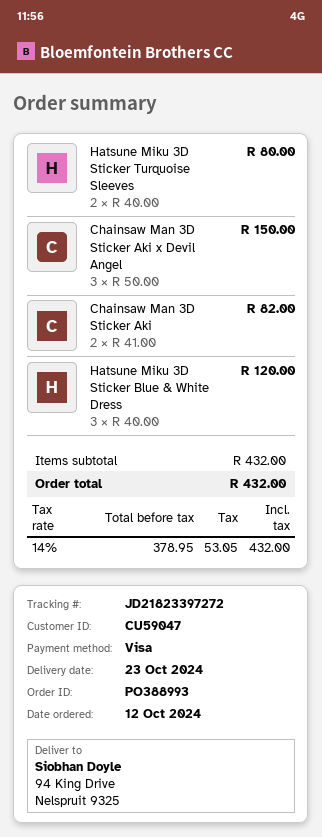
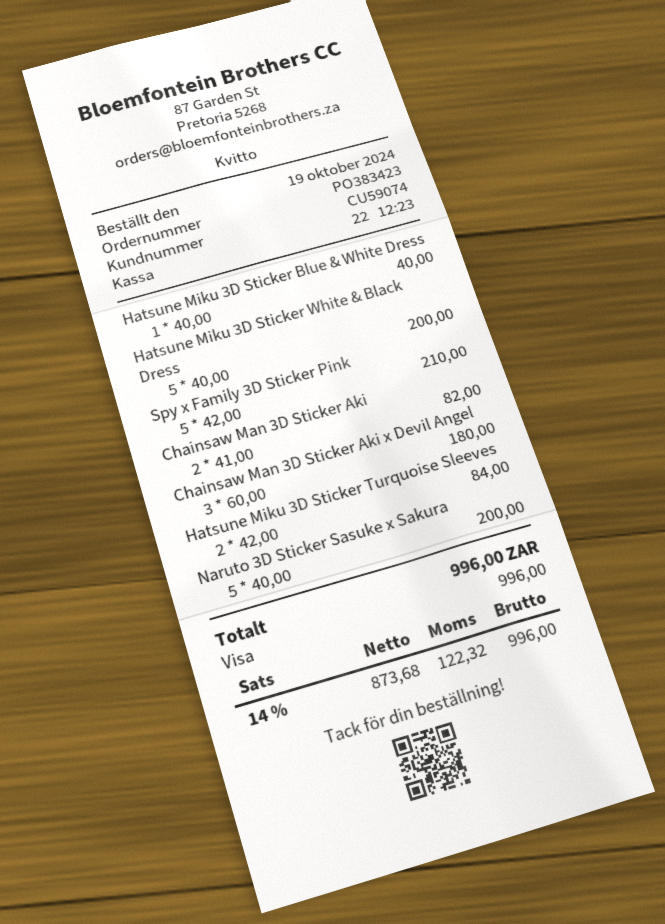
order number: PO388993 -> PO383423
order date: 2024-10-12 -> 2024-10-19
customer number: CU59047 -> CU59074
Hatsune Miku 3D Sticker Turquoise Sleeves: 2 x 40.00 = 80.00 -> 2 x 42.00 = 84.00
Chainsaw Man 3D Sticker Aki x Devil Angel: 3 x 50.00 = 150.00 -> 3 x 60.00 = 180.00
Hatsune Miku 3D Sticker Blue & White Dress: 3 x 40.00 = 120.00 -> 1 x 40.00 = 40.00
Hatsune Miku 3D Sticker White & Black Dress: none -> 5 x 40.00 = 200.00
Spy x Family 3D Sticker Pink: none -> 5 x 42.00 = 210.00
Naruto 3D Sticker Sasuke x Sakura: none -> 5 x 40.00 = 200.00
net: 378.95 -> 873.68
tax: 14% = 53.05 -> 14% = 122.32
total: 432.00 -> 996.00

